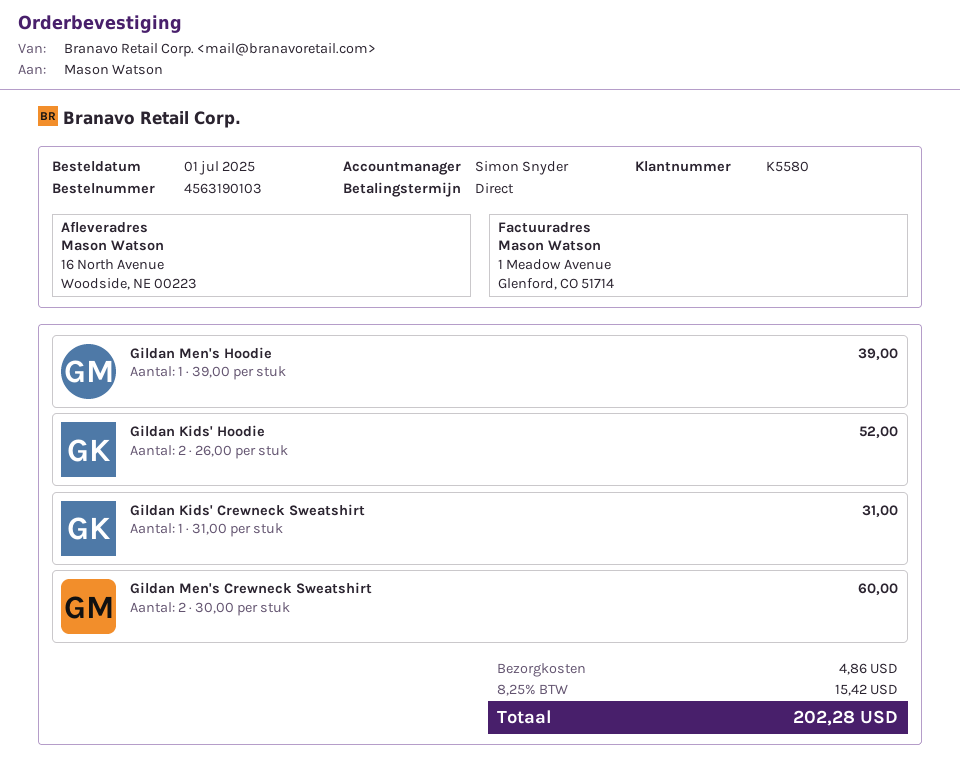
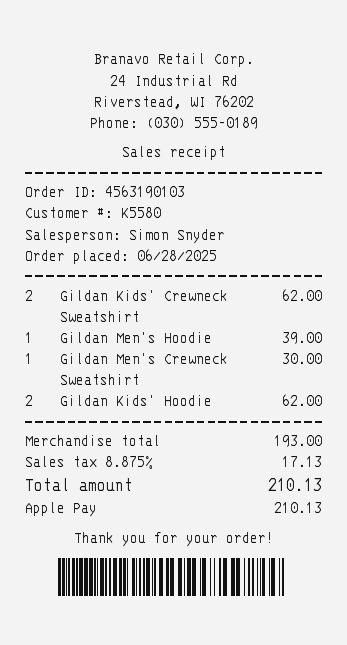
order date: 2025-07-01 -> 2025-06-28
Gildan Kids' Hoodie: 2 for 52.00 -> 2 for 62.00
Gildan Kids' Crewneck Sweatshirt: 1 for 31.00 -> 2 for 62.00
Gildan Men's Crewneck Sweatshirt: 2 for 60.00 -> 1 for 30.00
shipping: 4.86 -> none
tax: 8.25% = 15.42 -> 8.875% = 17.13
total: 202.28 -> 210.13

